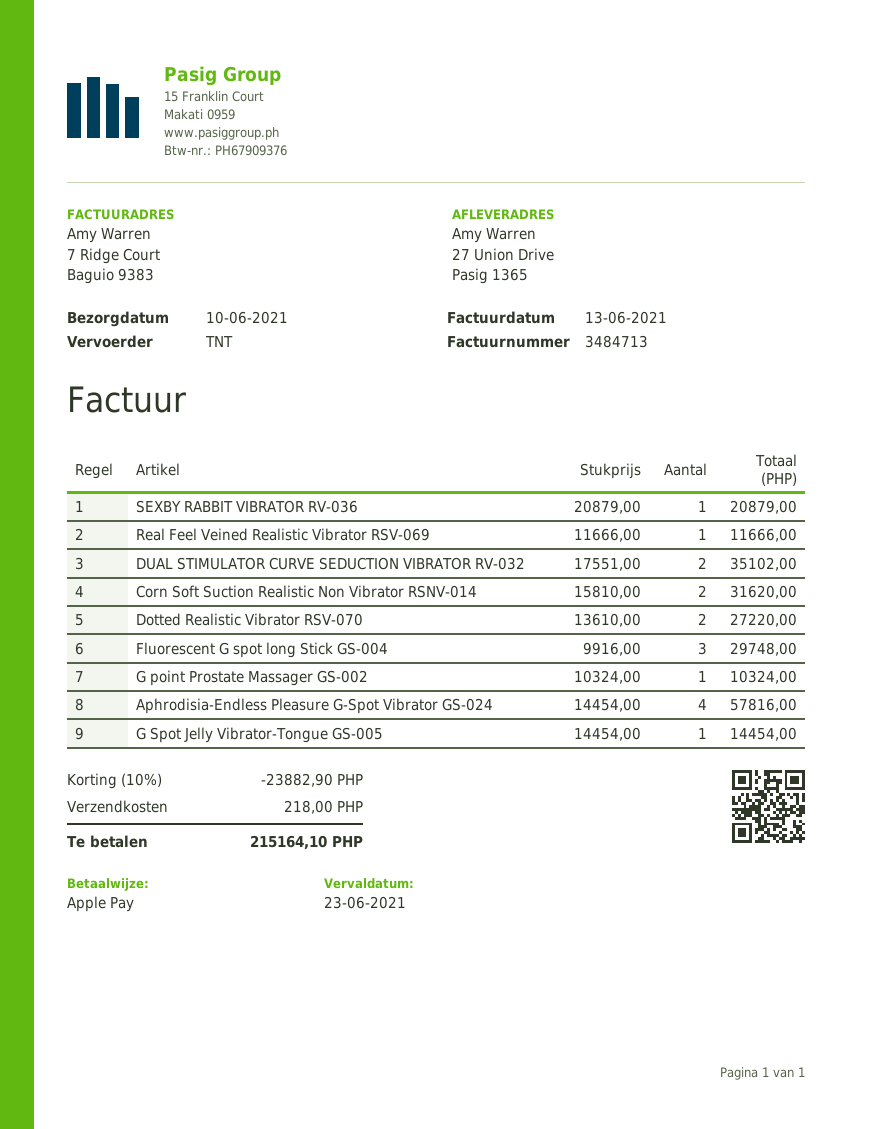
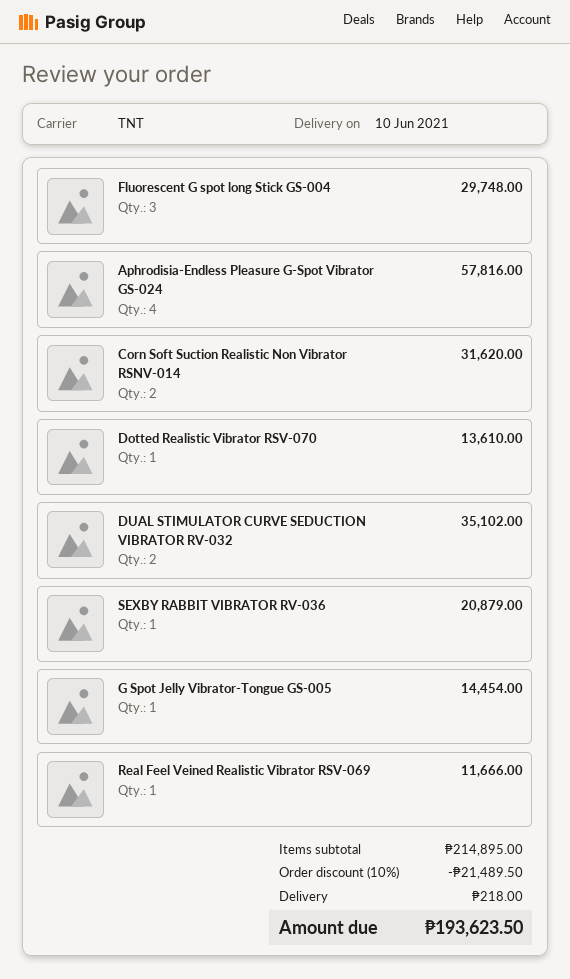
Dotted Realistic Vibrator RSV-070: 2 for 27220.00 -> 1 for 13610.00
G point Prostate Massager GS-002: 1 for 10324.00 -> none
discount: 10% = 23882.90 -> 10% = 21489.50
total: 215164.10 -> 193623.50

